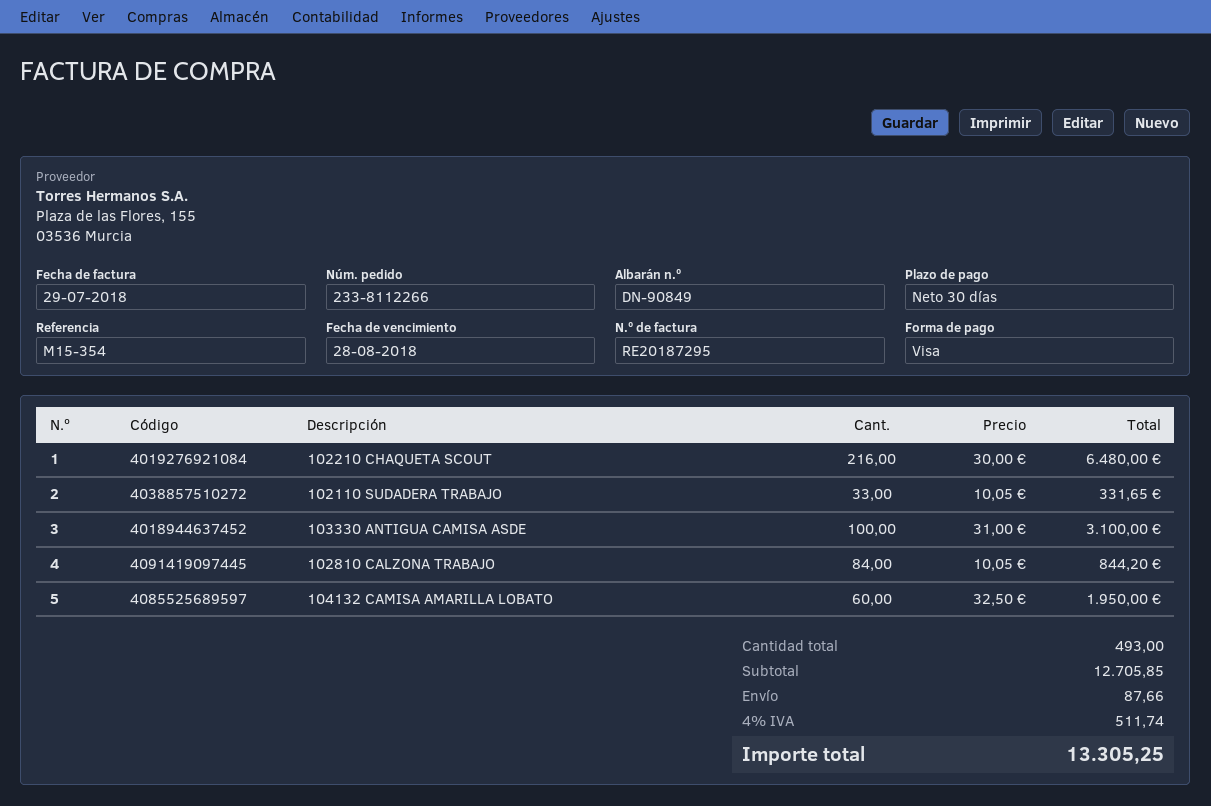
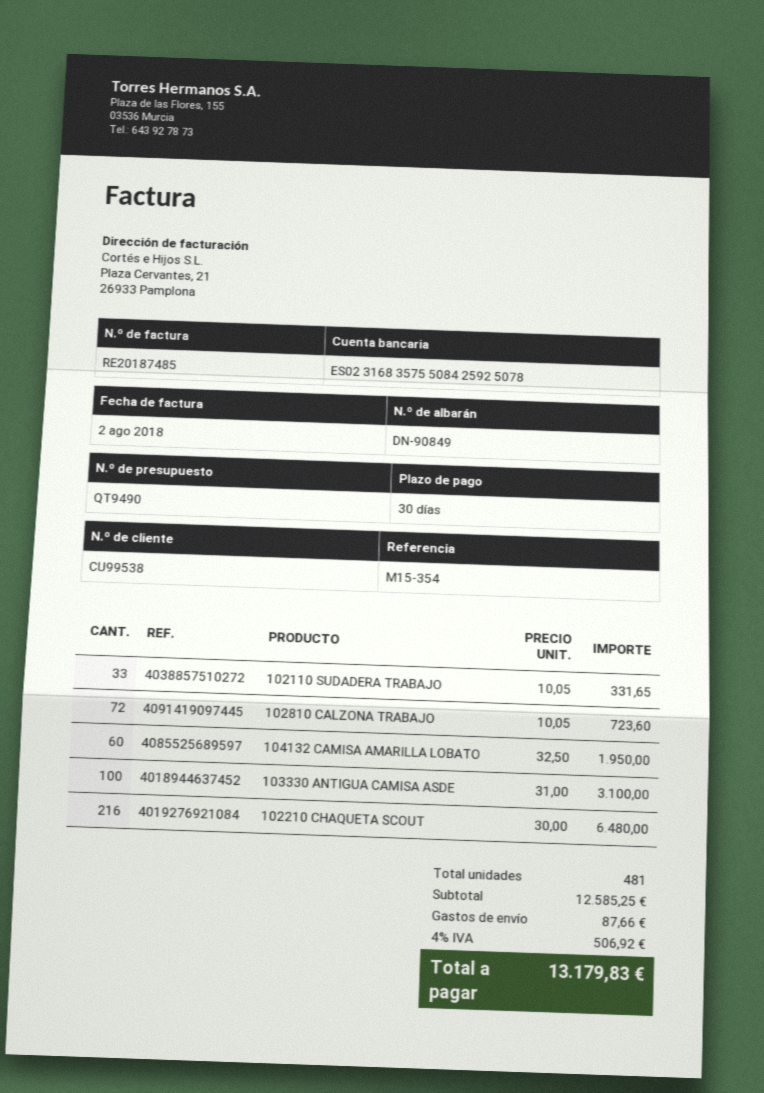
invoice number: RE20187295 -> RE20187485
invoice date: 2018-07-29 -> 2018-08-02
102810 CALZONA TRABAJO: 84 x 10.05 = 844.20 -> 72 x 10.05 = 723.60
total quantity: 493 -> 481
subtotal: 12705.85 -> 12585.25
tax: 4% = 511.74 -> 4% = 506.92
total: 13305.25 -> 13179.83

